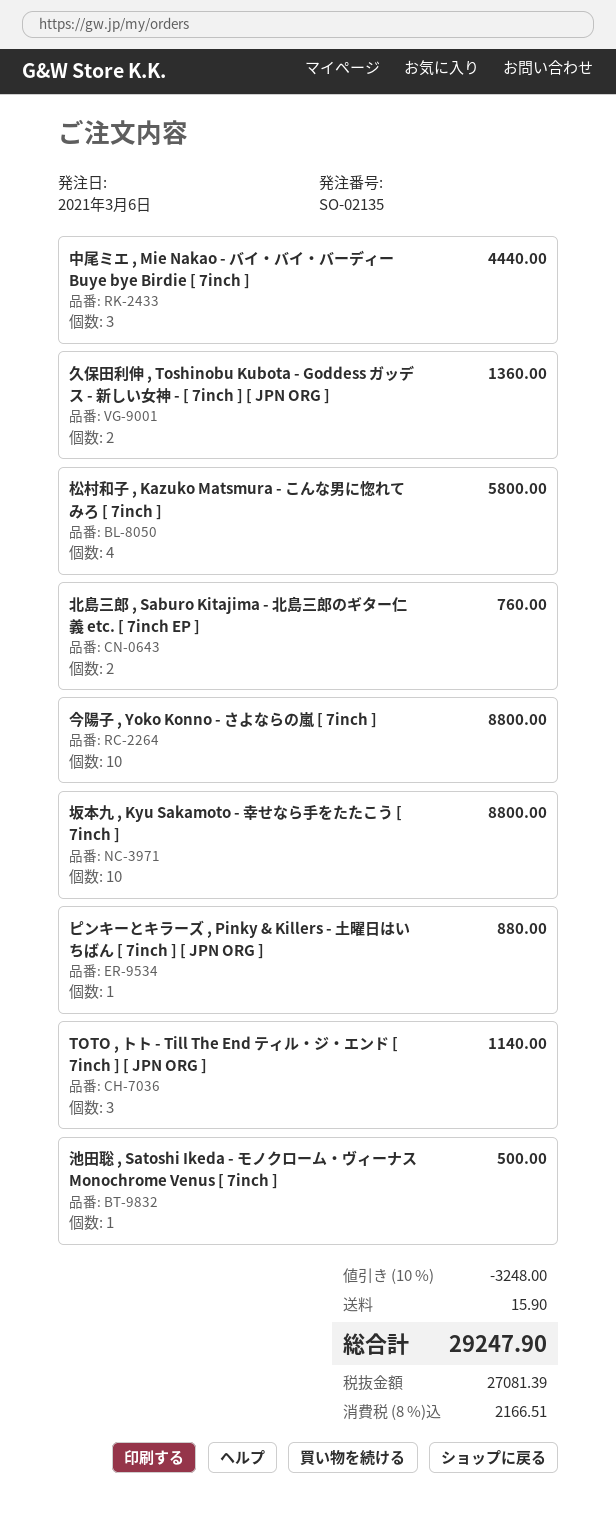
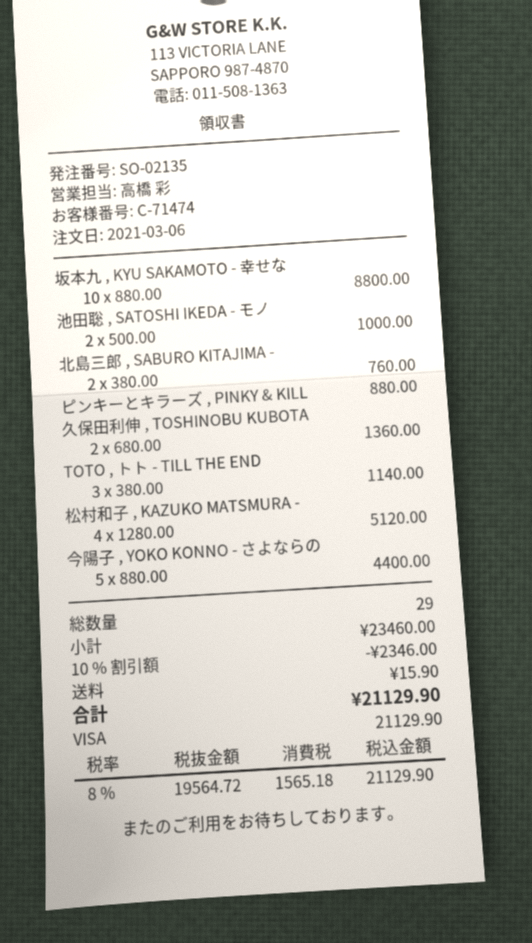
中尾ミエ , Mie Nakao - バイ・バイ・バーディー Buye bye Birdie [ 7inch ]: 3 for 4440.00 -> none
松村和子 , Kazuko Matsmura - こんな男に惚れてみろ [ 7inch ]: 4 for 5800.00 -> 4 for 5120.00
今陽子 , Yoko Konno - さよならの嵐 [ 7inch ]: 10 for 8800.00 -> 5 for 4400.00
池田聡 , Satoshi Ikeda - モノクローム・ヴィーナス Monochrome Venus [ 7inch ]: 1 for 500.00 -> 2 for 1000.00
discount: 10% = 3248.00 -> 10% = 2346.00
net: 27081.39 -> 19564.72
tax: 8% = 2166.51 -> 8% = 1565.18
total: 29247.90 -> 21129.90

